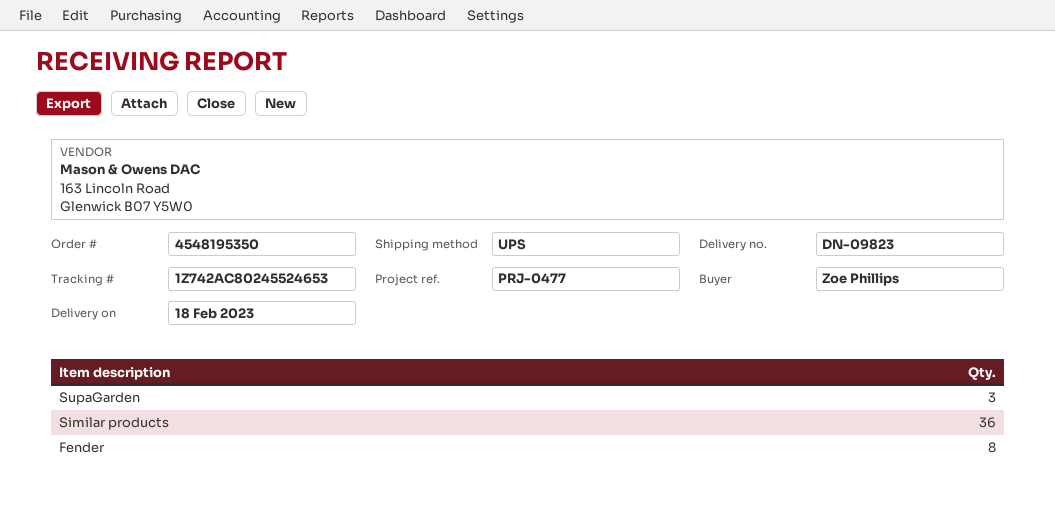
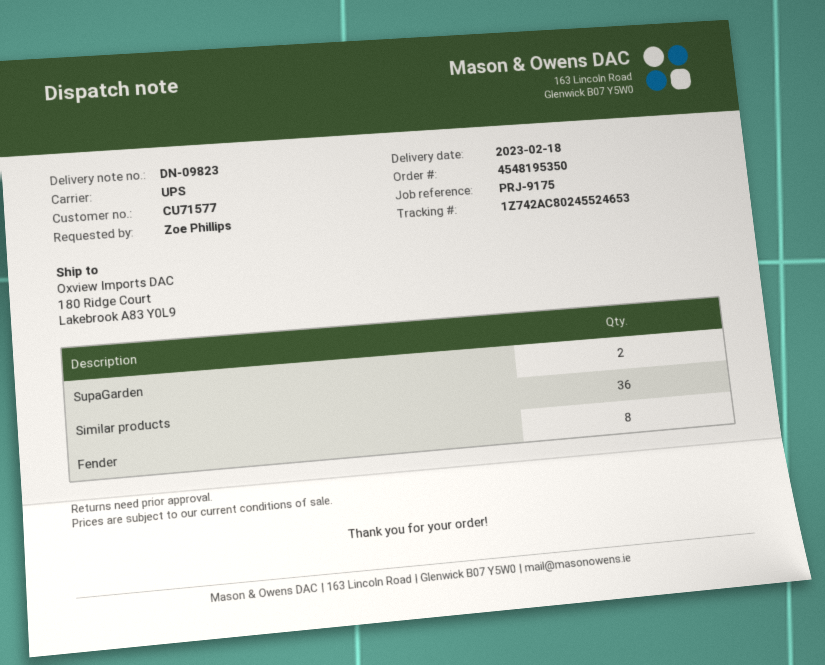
reference: PRJ-0477 -> PRJ-9175
SupaGarden: 3 -> 2

